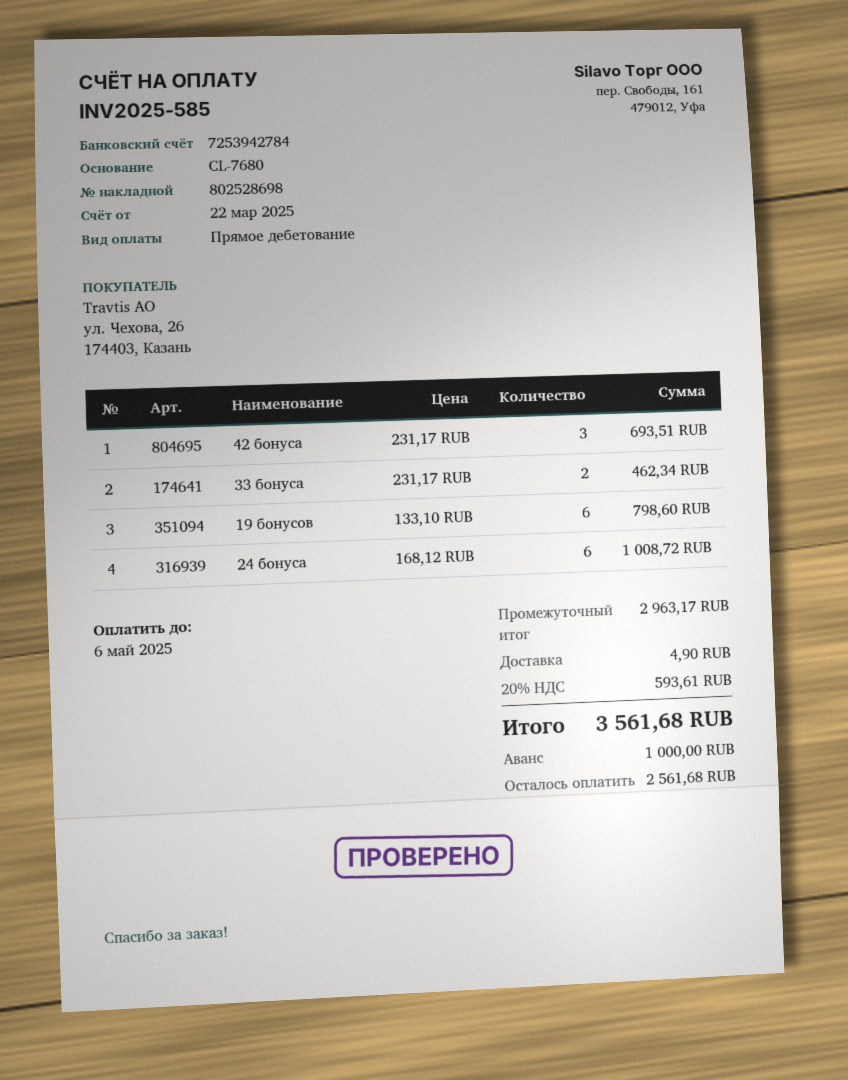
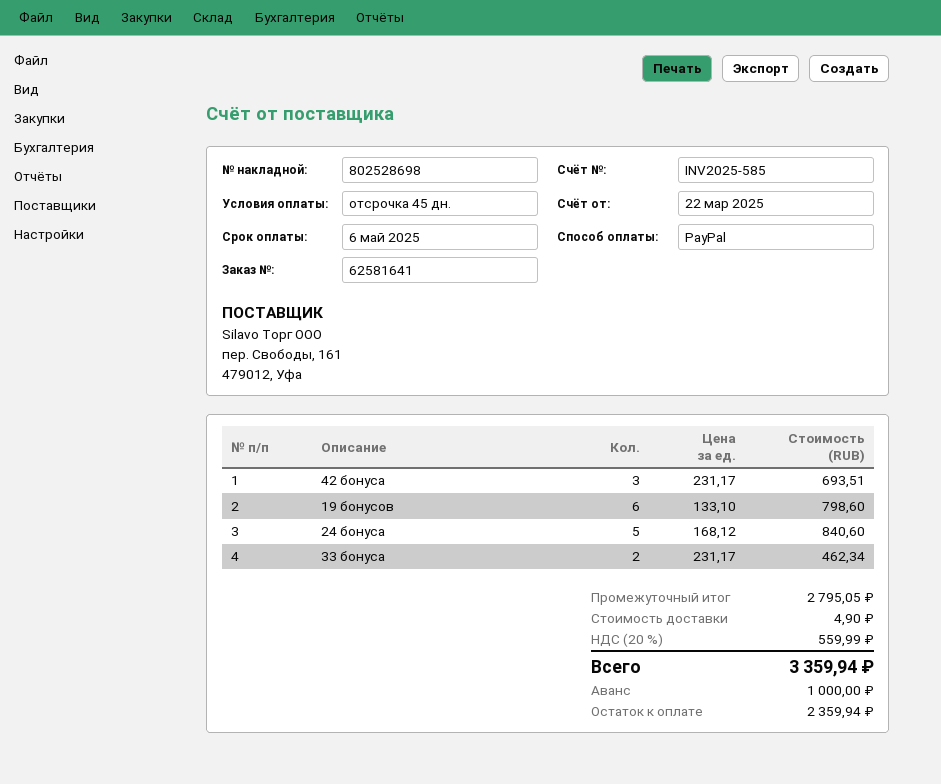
payment method: direct debit -> PayPal
24 бонуса: 6 x 168.12 = 1008.72 -> 5 x 168.12 = 840.60
subtotal: 2963.17 -> 2795.05
tax: 20% = 593.61 -> 20% = 559.99
total: 3561.68 -> 3359.94
balance: 2561.68 -> 2359.94

